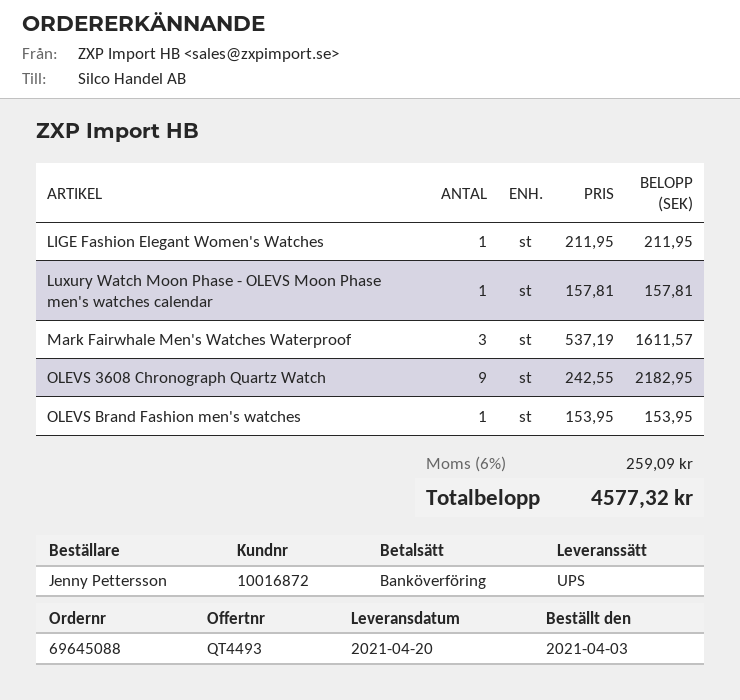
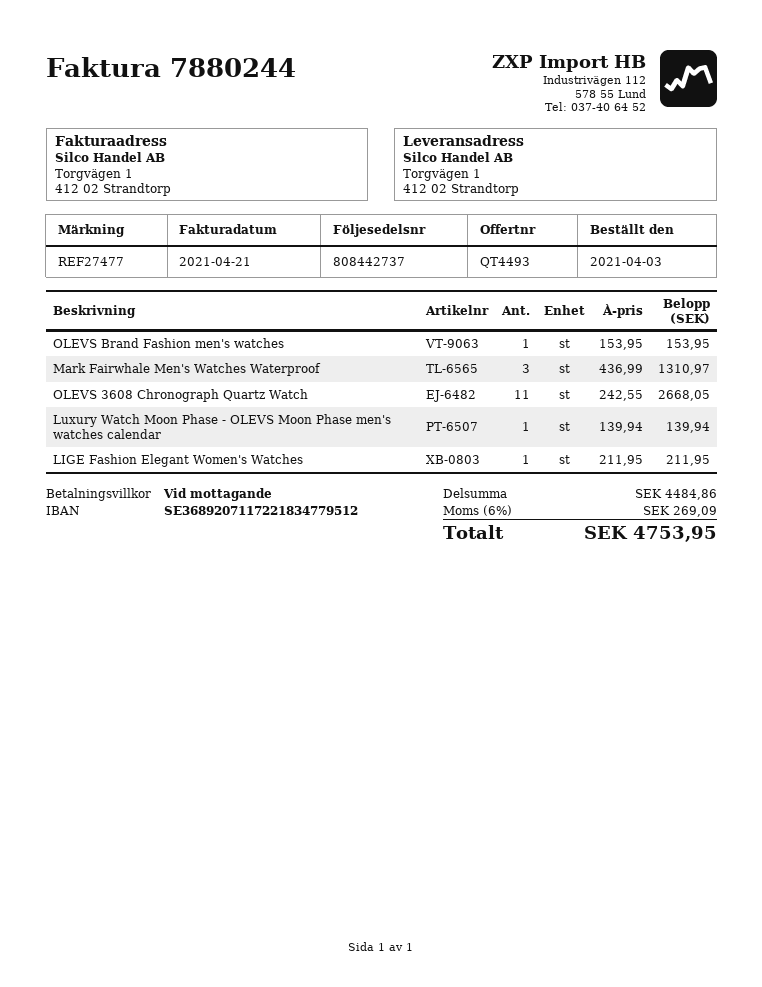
Luxury Watch Moon Phase - OLEVS Moon Phase men's watches calendar: 1 x 157.81 = 157.81 -> 1 x 139.94 = 139.94
Mark Fairwhale Men's Watches Waterproof: 3 x 537.19 = 1611.57 -> 3 x 436.99 = 1310.97
OLEVS 3608 Chronograph Quartz Watch: 9 x 242.55 = 2182.95 -> 11 x 242.55 = 2668.05
tax: 6% = 259.09 -> 6% = 269.09
total: 4577.32 -> 4753.95

